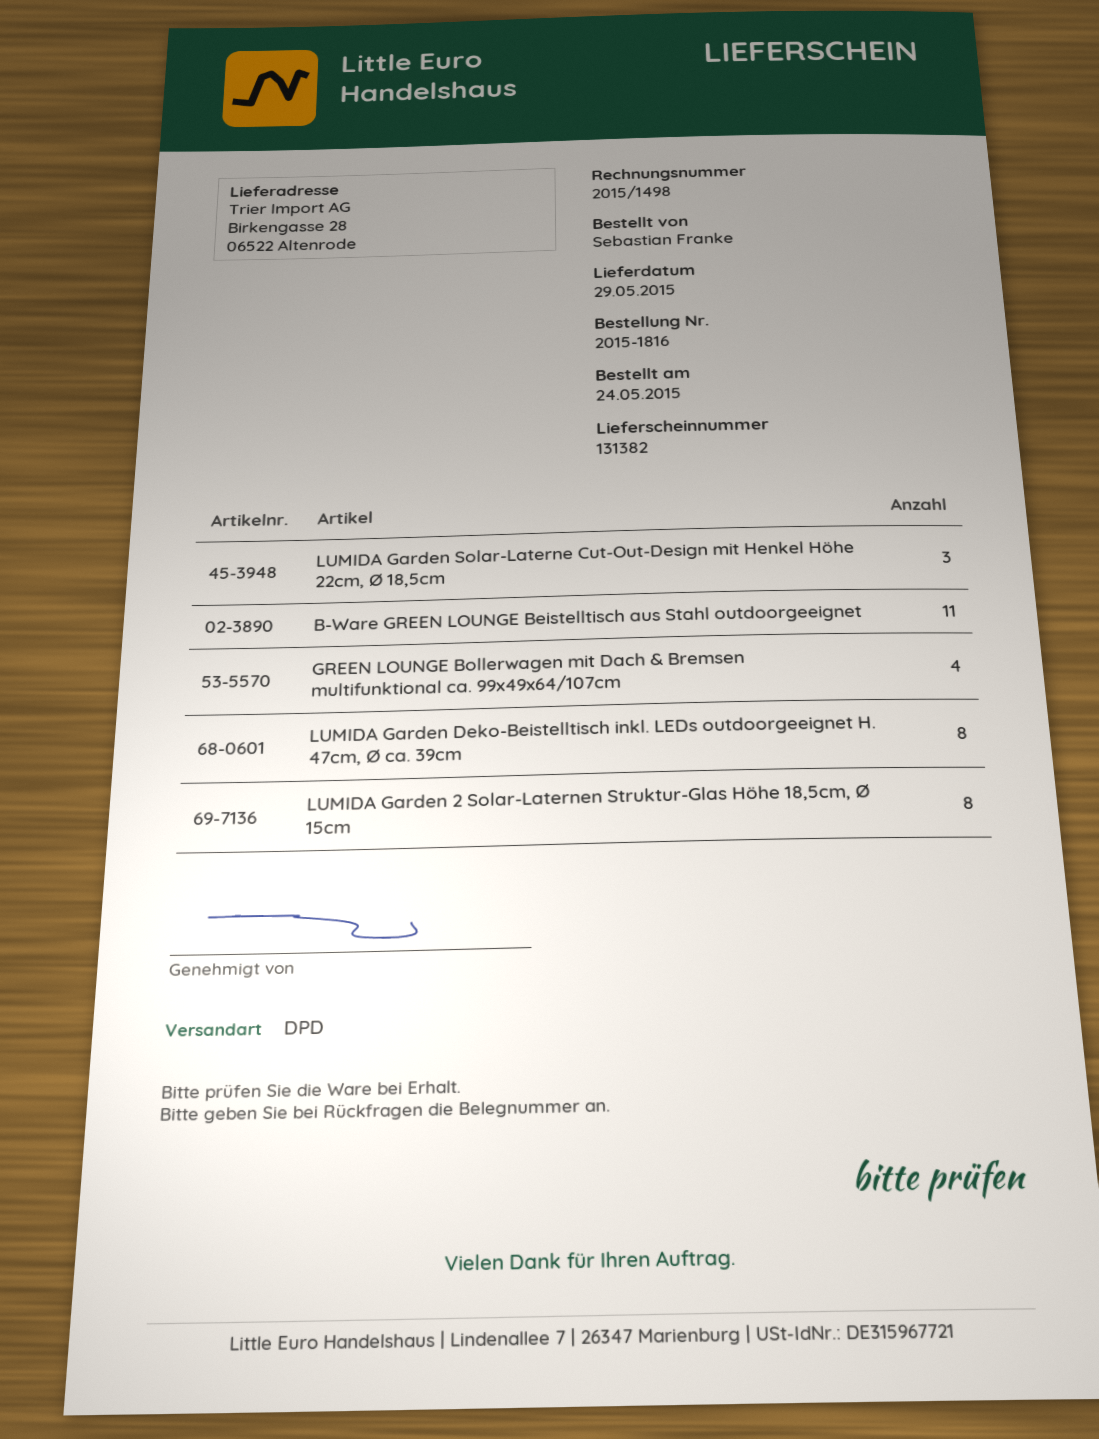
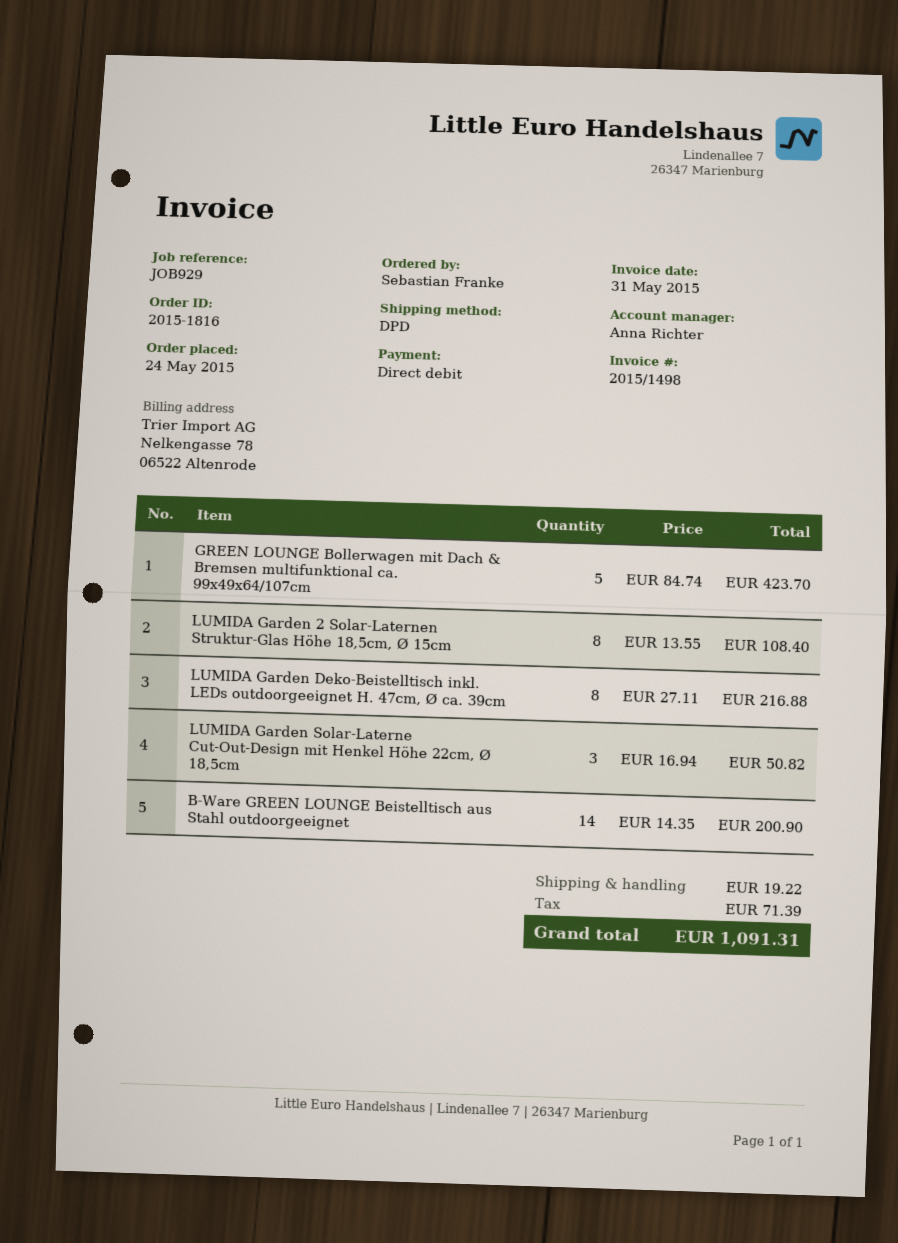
B-Ware GREEN LOUNGE Beistelltisch aus Stahl outdoorgeeignet: 11 -> 14
GREEN LOUNGE Bollerwagen mit Dach & Bremsen multifunktional ca. 99x49x64/107cm: 4 -> 5

